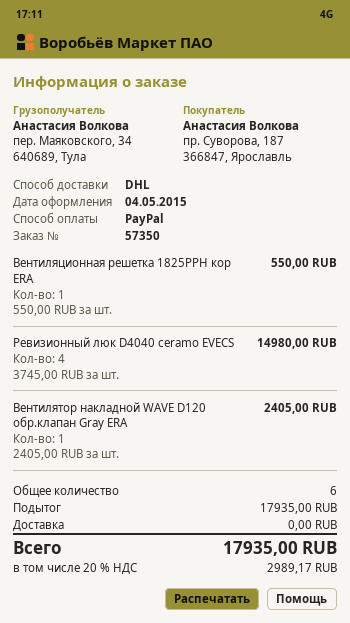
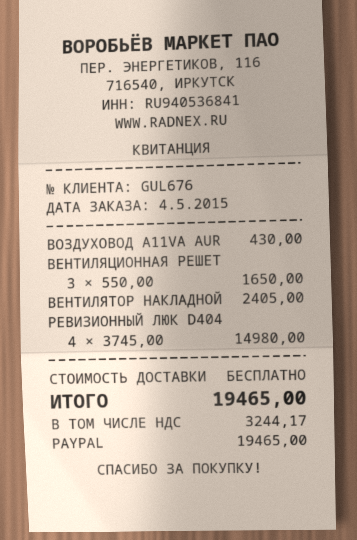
Вентиляционная решетка 1825РРН кор ERA: 1 x 550.00 = 550.00 -> 3 x 550.00 = 1650.00
ВОЗДУХОВОД A11VA AUR: none -> 1 x 430.00 = 430.00
tax: 2989.17 -> 3244.17
total: 17935.00 -> 19465.00

